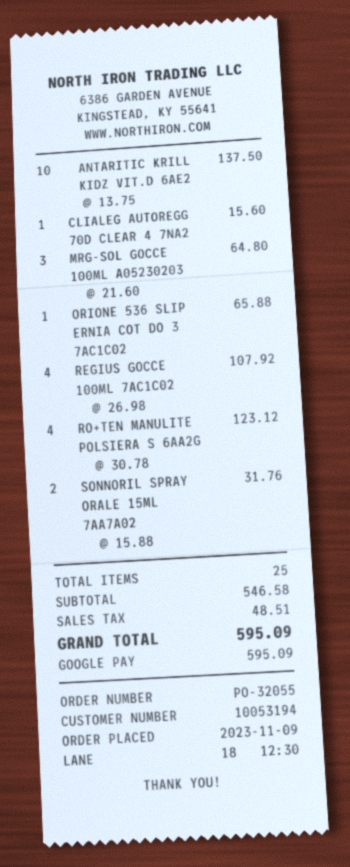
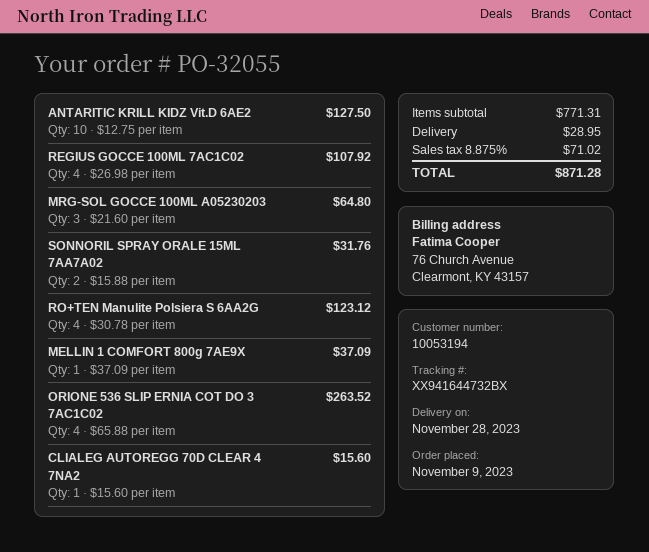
ANTARITIC KRILL KIDZ VIT.D 6AE2: 10 x 13.75 = 137.50 -> 10 x 12.75 = 127.50
ORIONE 536 SLIP ERNIA COT DO 3 7AC1C02: 1 x 65.88 = 65.88 -> 4 x 65.88 = 263.52
MELLIN 1 COMFORT 800g 7AE9X: none -> 1 x 37.09 = 37.09
subtotal: 546.58 -> 771.31
shipping: none -> 28.95
tax: 48.51 -> 71.02
total: 595.09 -> 871.28

